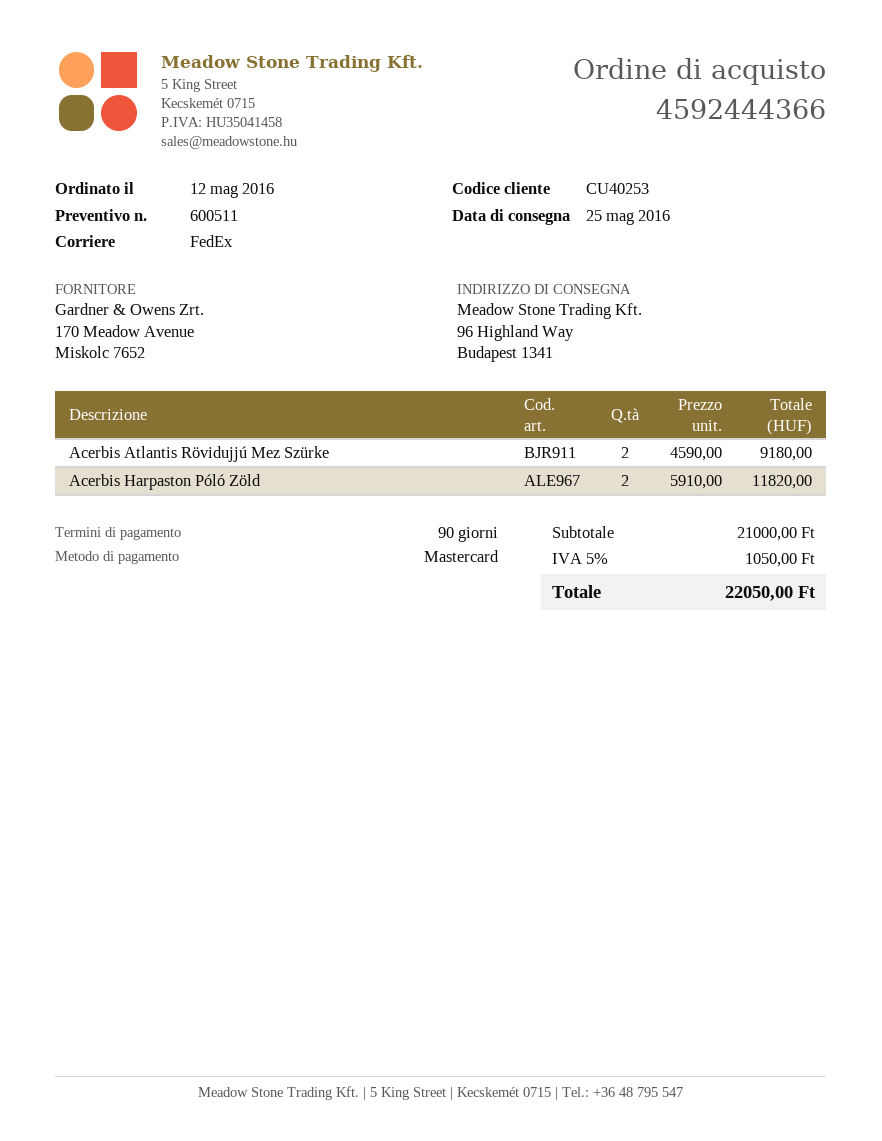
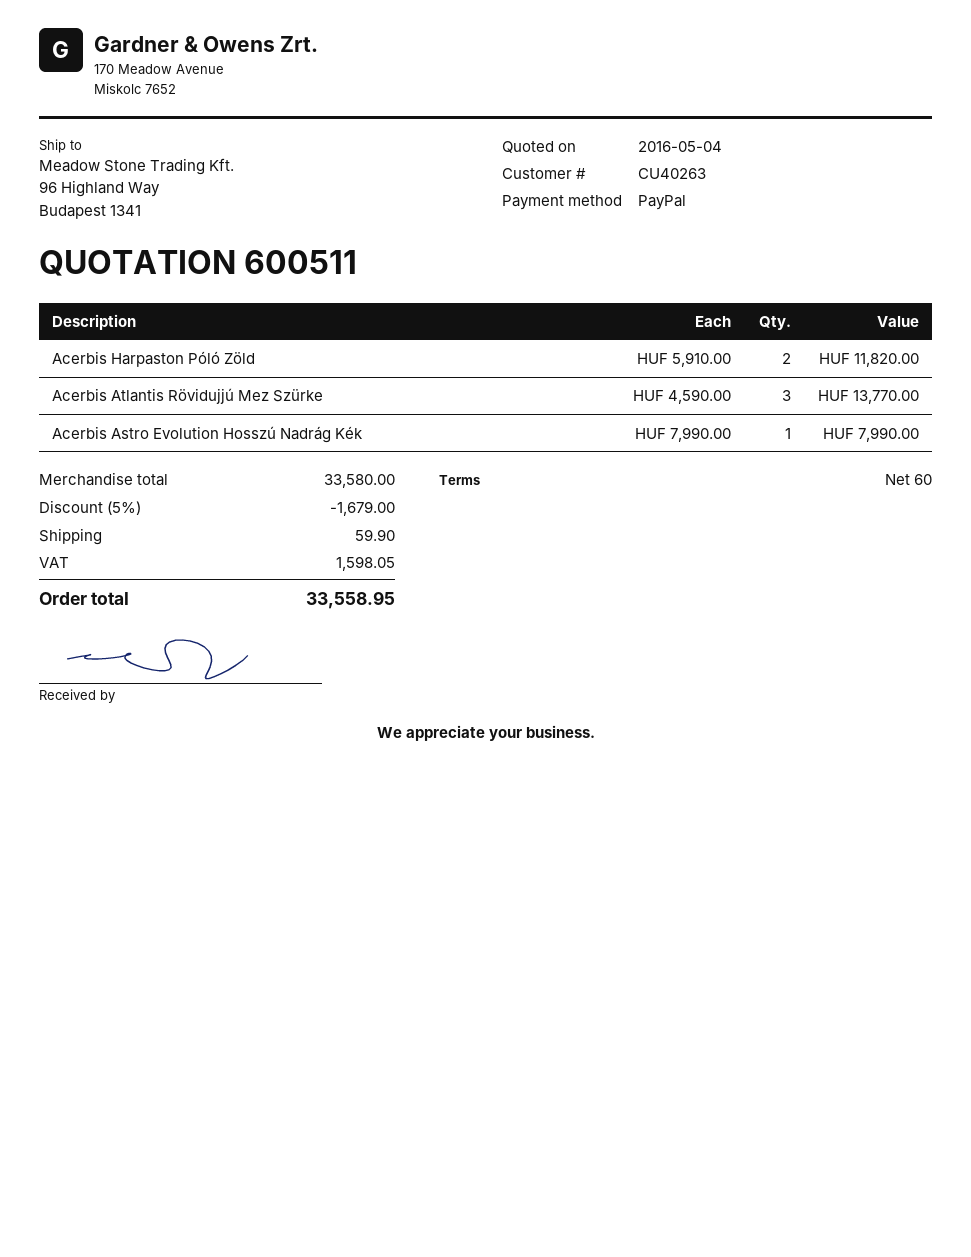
payment terms: 90 days -> 60 days
customer number: CU40253 -> CU40263
payment method: Mastercard -> PayPal
Acerbis Atlantis Rövidujjú Mez Szürke: 2 x 4590.00 = 9180.00 -> 3 x 4590.00 = 13770.00
Acerbis Astro Evolution Hosszú Nadrág Kék: none -> 1 x 7990.00 = 7990.00
subtotal: 21000.00 -> 33580.00
discount: none -> 5% = 1679.00
shipping: none -> 59.90
tax: 1050.00 -> 1598.05
total: 22050.00 -> 33558.95

